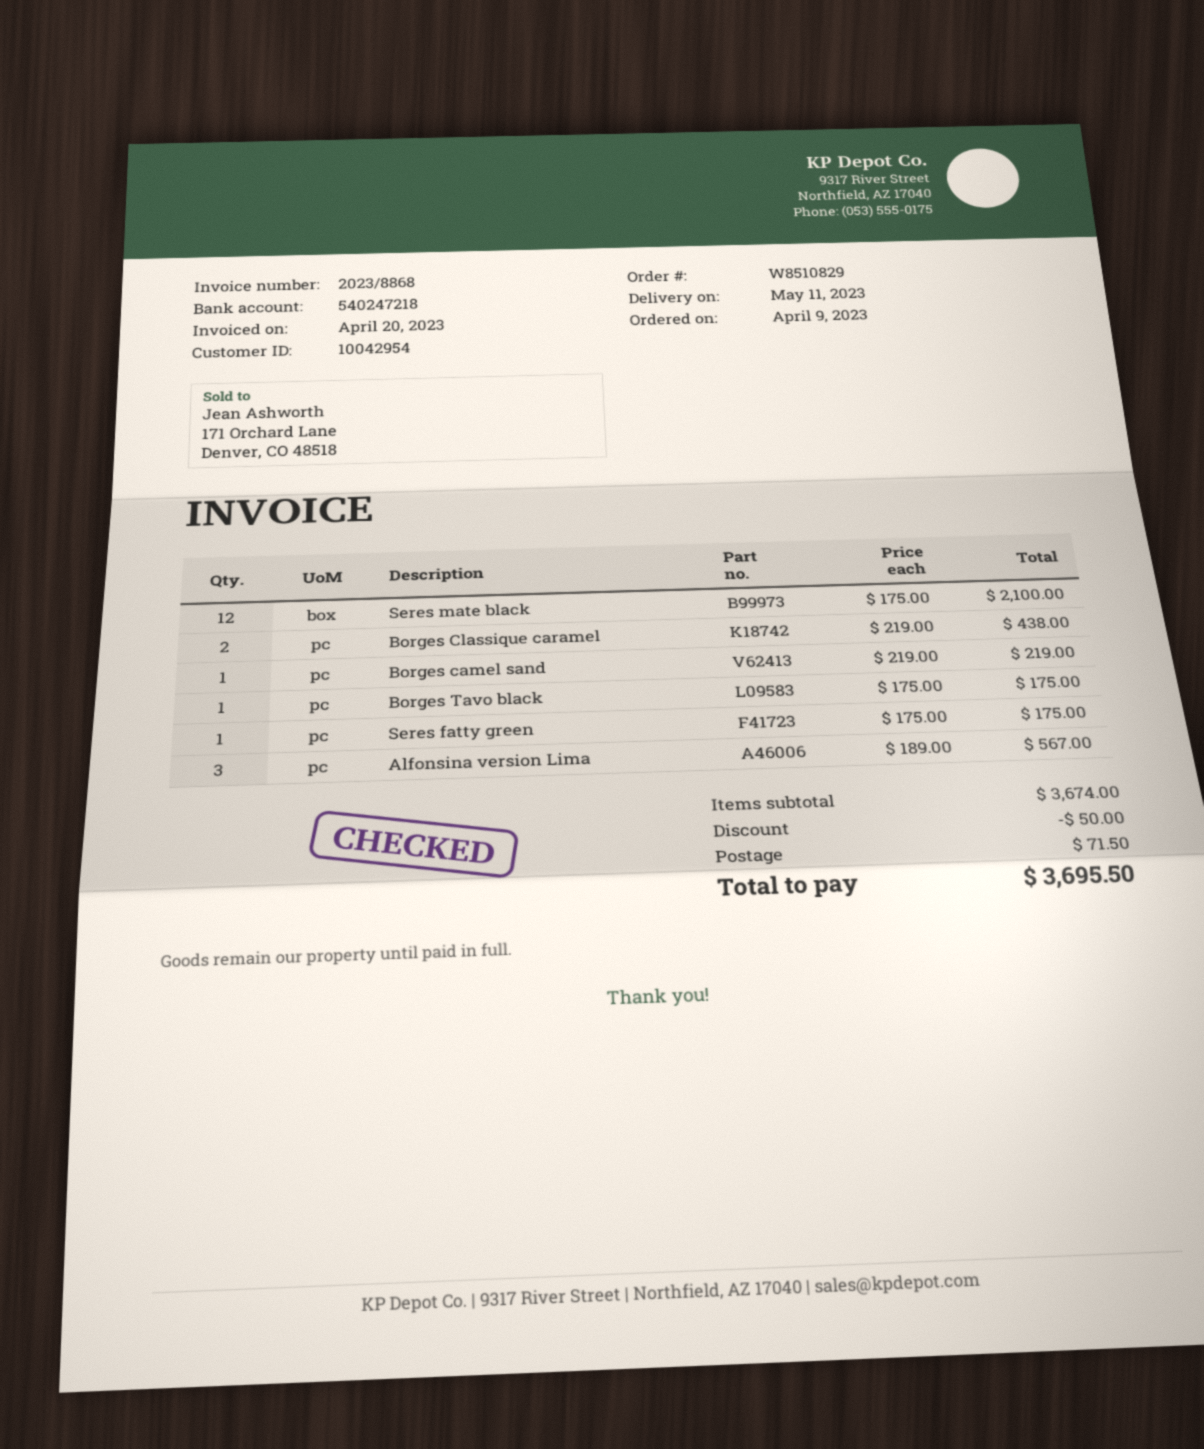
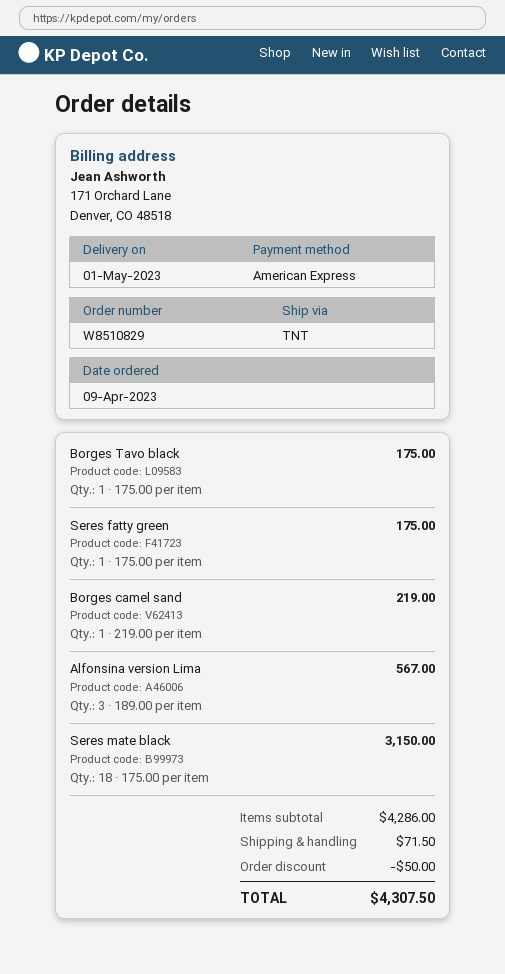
delivery date: 2023-05-11 -> 2023-05-01
Seres mate black: 12 x 175.00 = 2100.00 -> 18 x 175.00 = 3150.00
Borges Classique caramel: 2 x 219.00 = 438.00 -> none
subtotal: 3674.00 -> 4286.00
total: 3695.50 -> 4307.50

